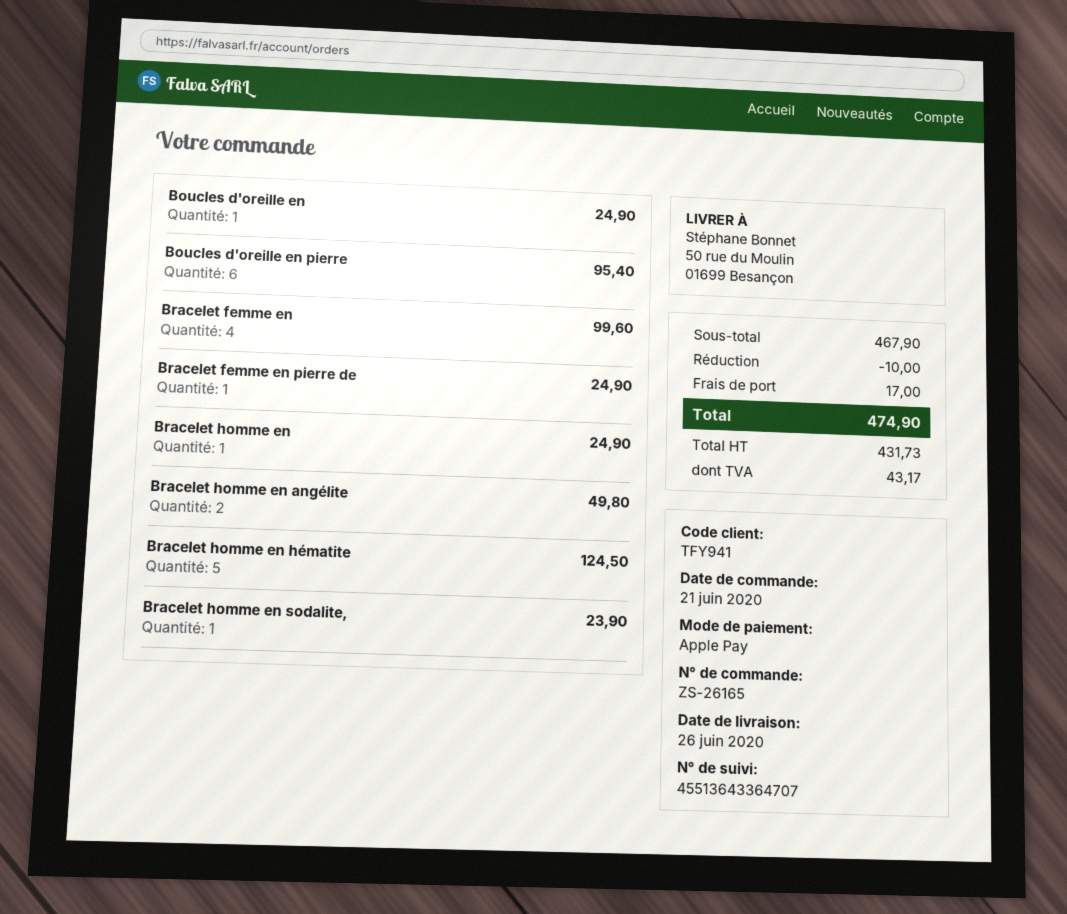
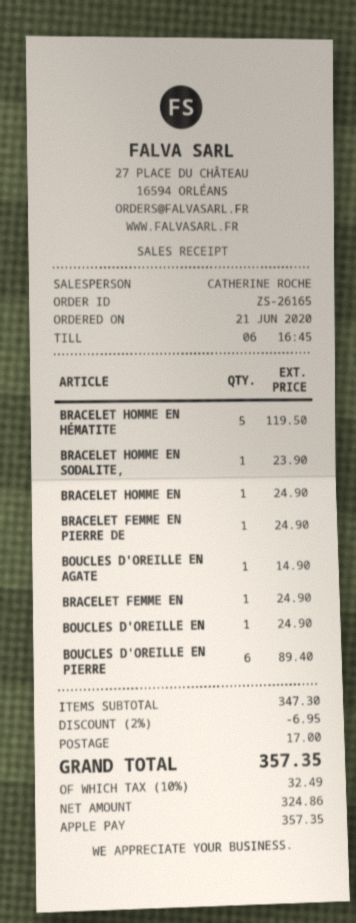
Boucles d'oreille en pierre: 6 for 95.40 -> 6 for 89.40
Bracelet femme en: 4 for 99.60 -> 1 for 24.90
Bracelet homme en angélite: 2 for 49.80 -> none
Bracelet homme en hématite: 5 for 124.50 -> 5 for 119.50
BOUCLES D'OREILLE EN AGATE: none -> 1 for 14.90
subtotal: 467.90 -> 347.30
discount: 10.00 -> 6.95
net: 431.73 -> 324.86
tax: 43.17 -> 32.49
total: 474.90 -> 357.35

